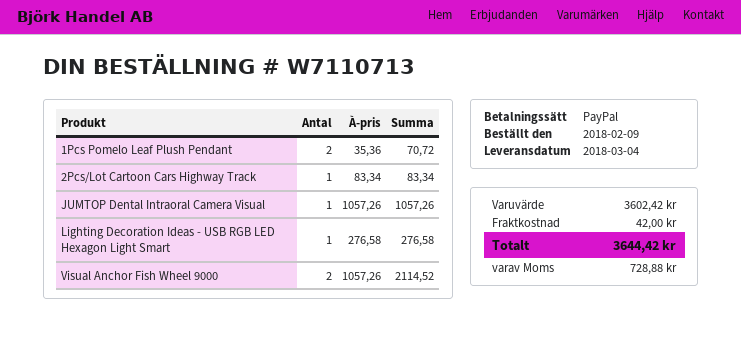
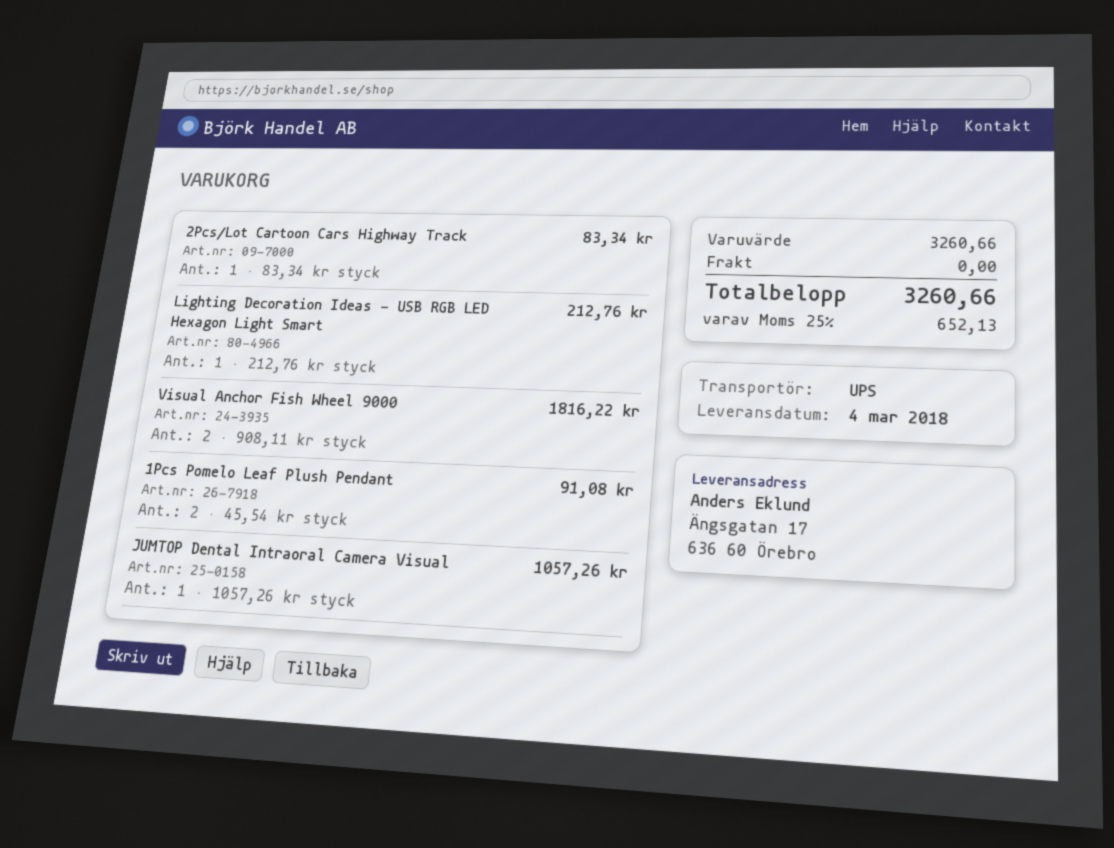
1Pcs Pomelo Leaf Plush Pendant: 2 x 35.36 = 70.72 -> 2 x 45.54 = 91.08
Lighting Decoration Ideas - USB RGB LED Hexagon Light Smart: 1 x 276.58 = 276.58 -> 1 x 212.76 = 212.76
Visual Anchor Fish Wheel 9000: 2 x 1057.26 = 2114.52 -> 2 x 908.11 = 1816.22
subtotal: 3602.42 -> 3260.66
shipping: 42.00 -> 0.00
tax: 728.88 -> 652.13
total: 3644.42 -> 3260.66

